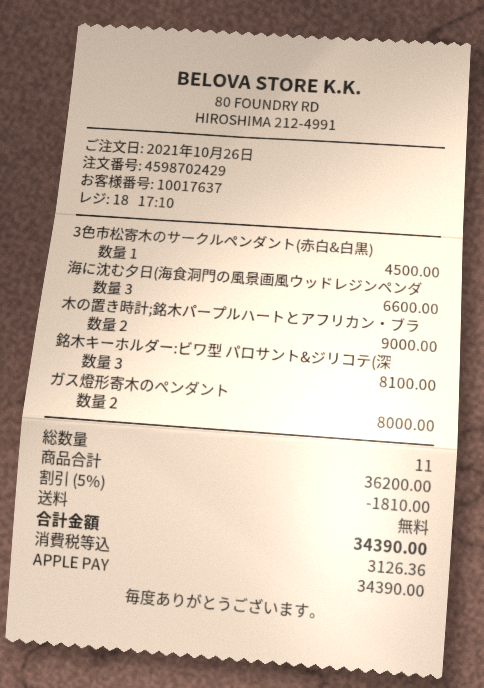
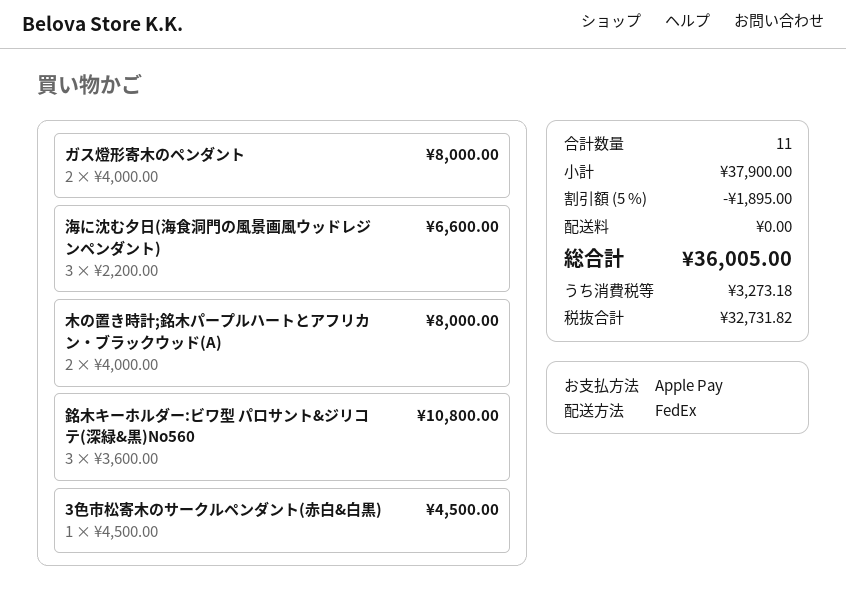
木の置き時計;銘木パープルハートとアフリカン・ブラ: 2 for 9000.00 -> 2 for 8000.00
銘木キーホルダー:ビワ型 パロサント&ジリコテ(深: 3 for 8100.00 -> 3 for 10800.00
subtotal: 36200.00 -> 37900.00
discount: 5% = 1810.00 -> 5% = 1895.00
tax: 3126.36 -> 3273.18
total: 34390.00 -> 36005.00

